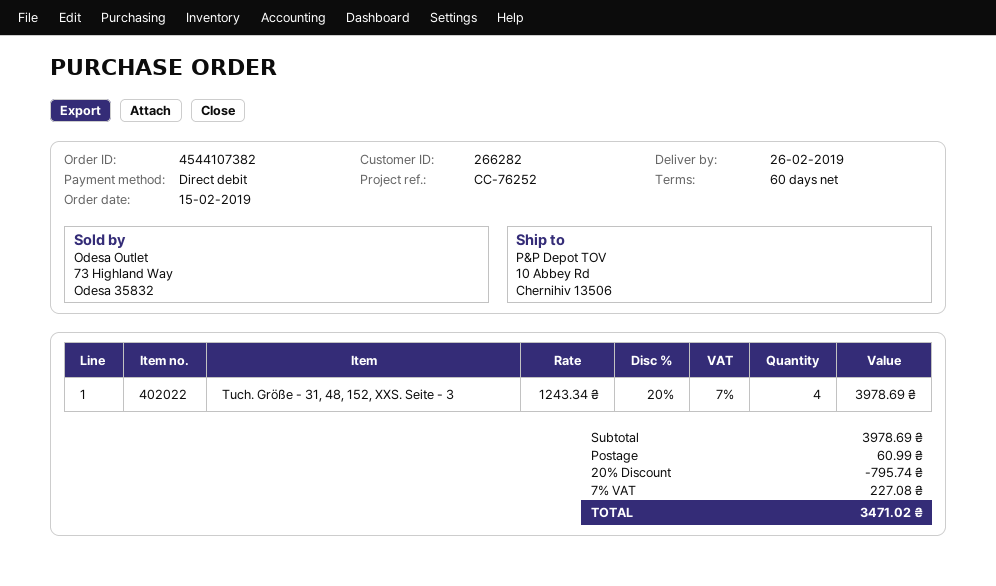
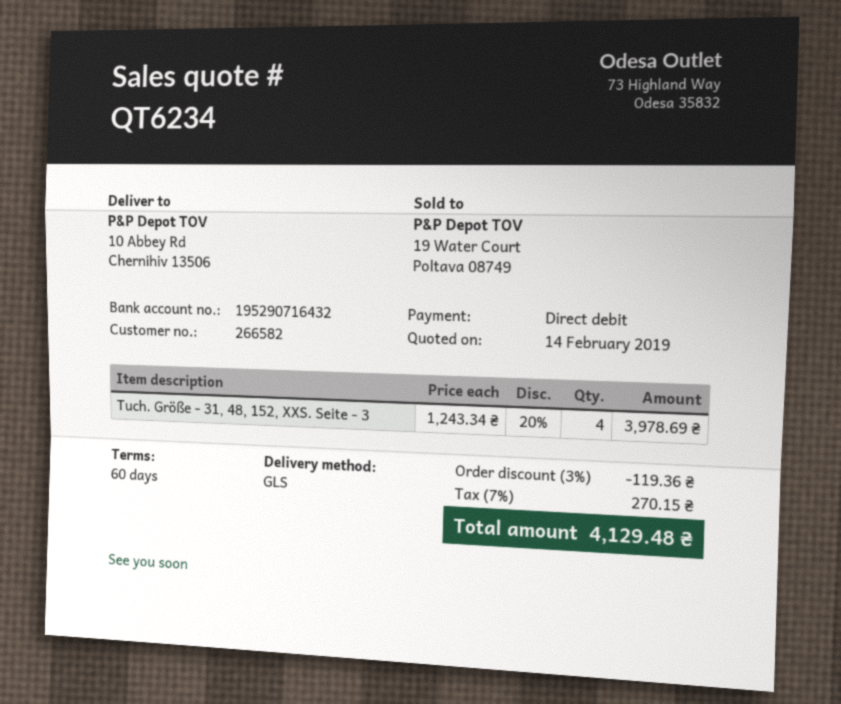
customer number: 266282 -> 266582
discount: 20% = 795.74 -> 3% = 119.36
shipping: 60.99 -> none
tax: 7% = 227.08 -> 7% = 270.15
total: 3471.02 -> 4129.48

